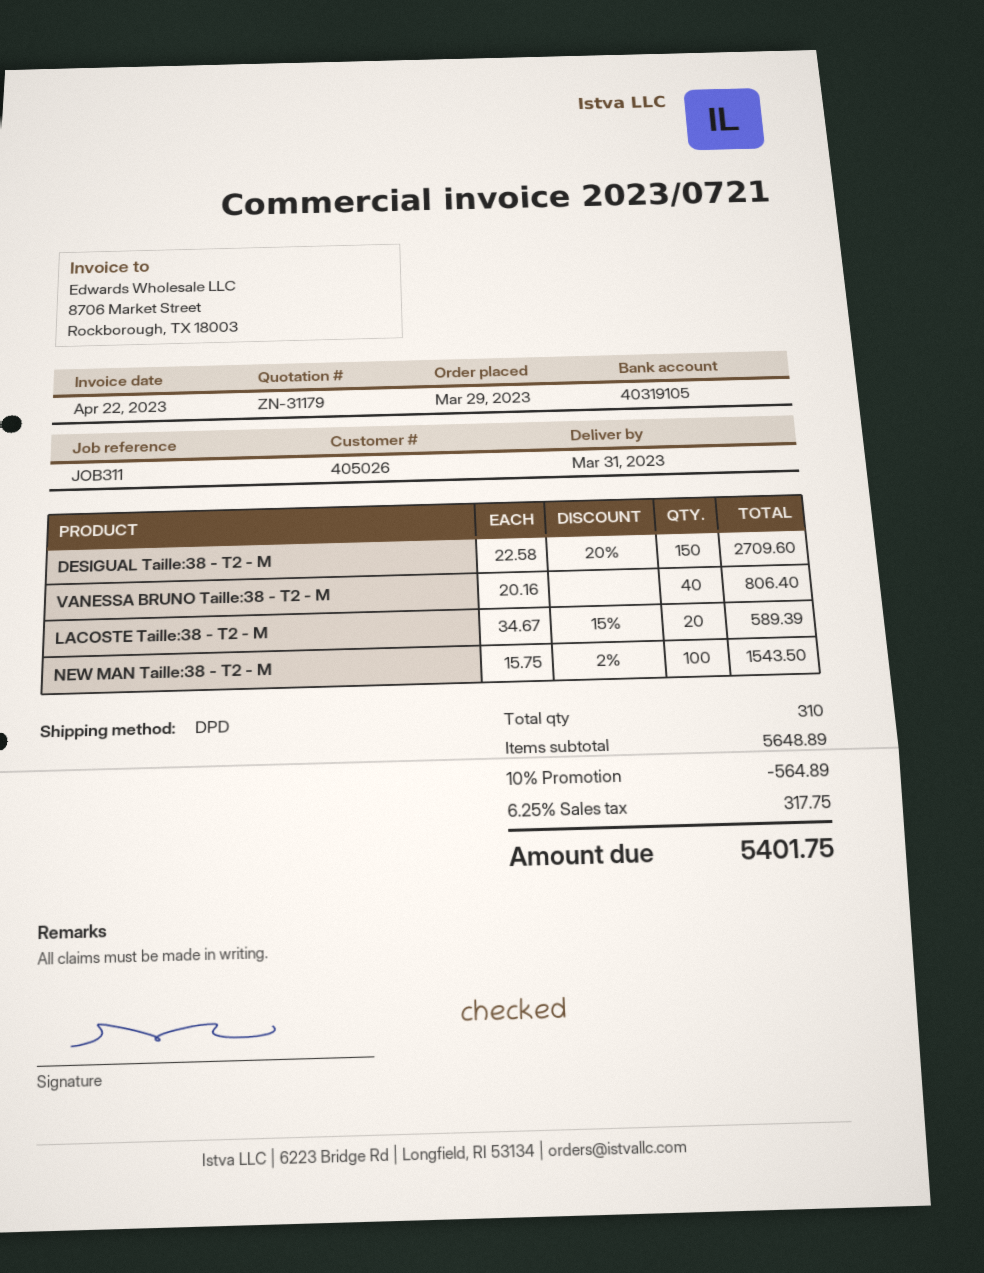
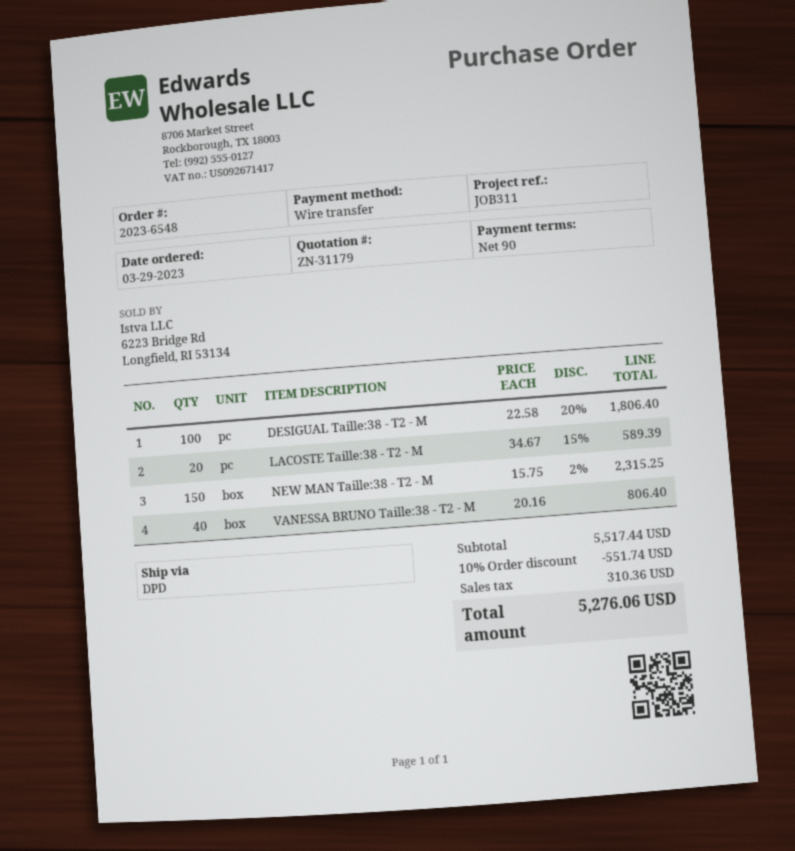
DESIGUAL Taille:38 - T2 - M: 150 x 22.58 - 20% = 2709.60 -> 100 x 22.58 - 20% = 1806.40
NEW MAN Taille:38 - T2 - M: 100 x 15.75 - 2% = 1543.50 -> 150 x 15.75 - 2% = 2315.25
subtotal: 5648.89 -> 5517.44
discount: 10% = 564.89 -> 10% = 551.74
tax: 317.75 -> 310.36
total: 5401.75 -> 5276.06

